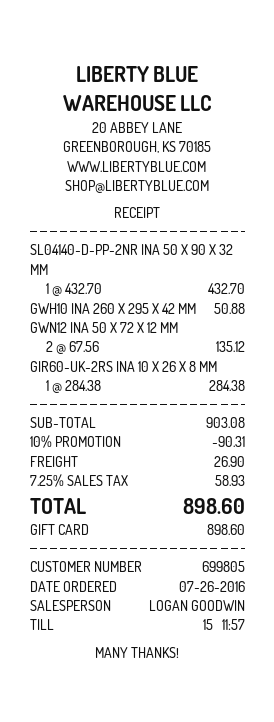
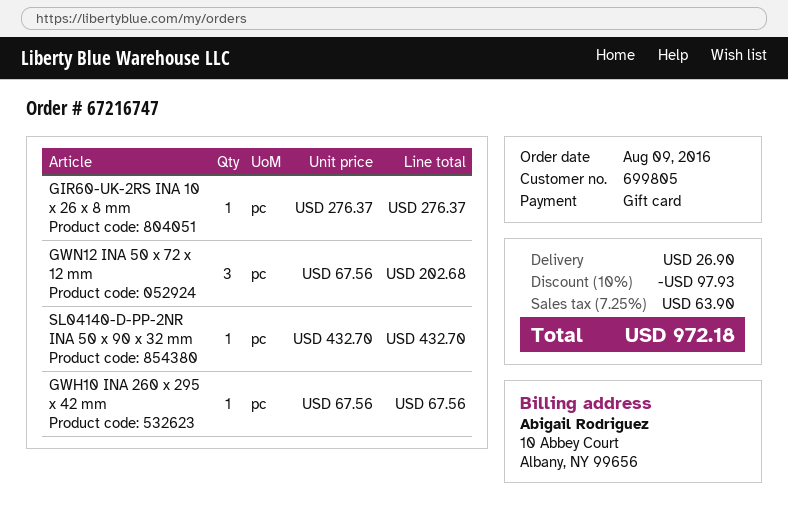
order date: 2016-07-26 -> 2016-08-09
GWH10 INA 260 X 295 X 42 MM: 1 x 50.88 = 50.88 -> 1 x 67.56 = 67.56
GWN12 INA 50 X 72 X 12 MM: 2 x 67.56 = 135.12 -> 3 x 67.56 = 202.68
GIR60-UK-2RS INA 10 X 26 X 8 MM: 1 x 284.38 = 284.38 -> 1 x 276.37 = 276.37
discount: 10% = 90.31 -> 10% = 97.93
tax: 7.25% = 58.93 -> 7.25% = 63.90
total: 898.60 -> 972.18

